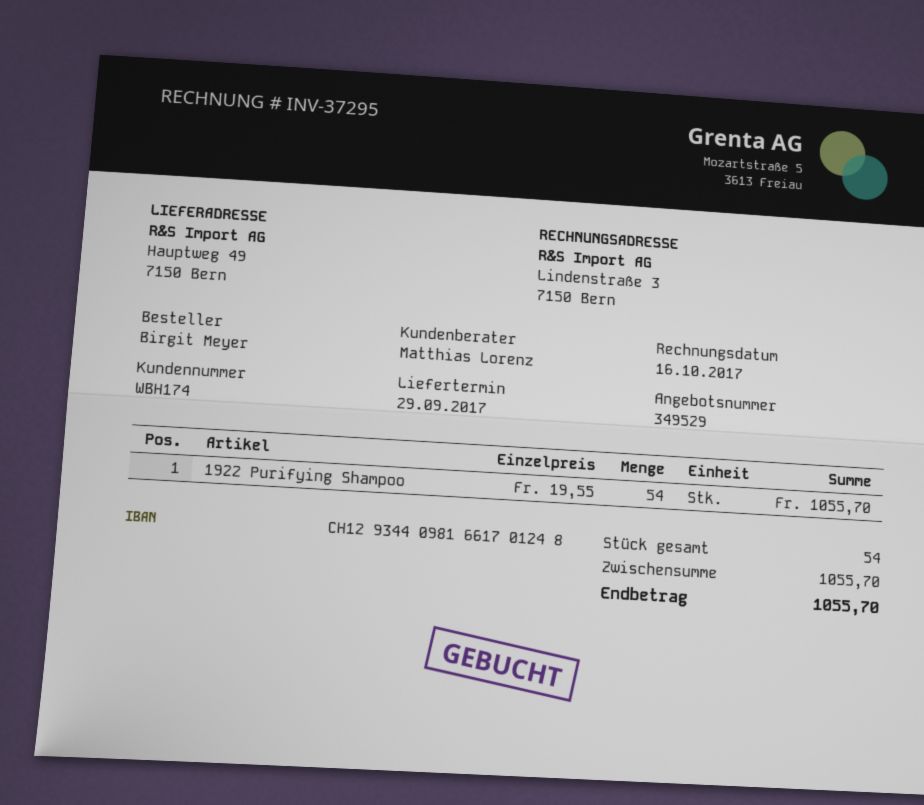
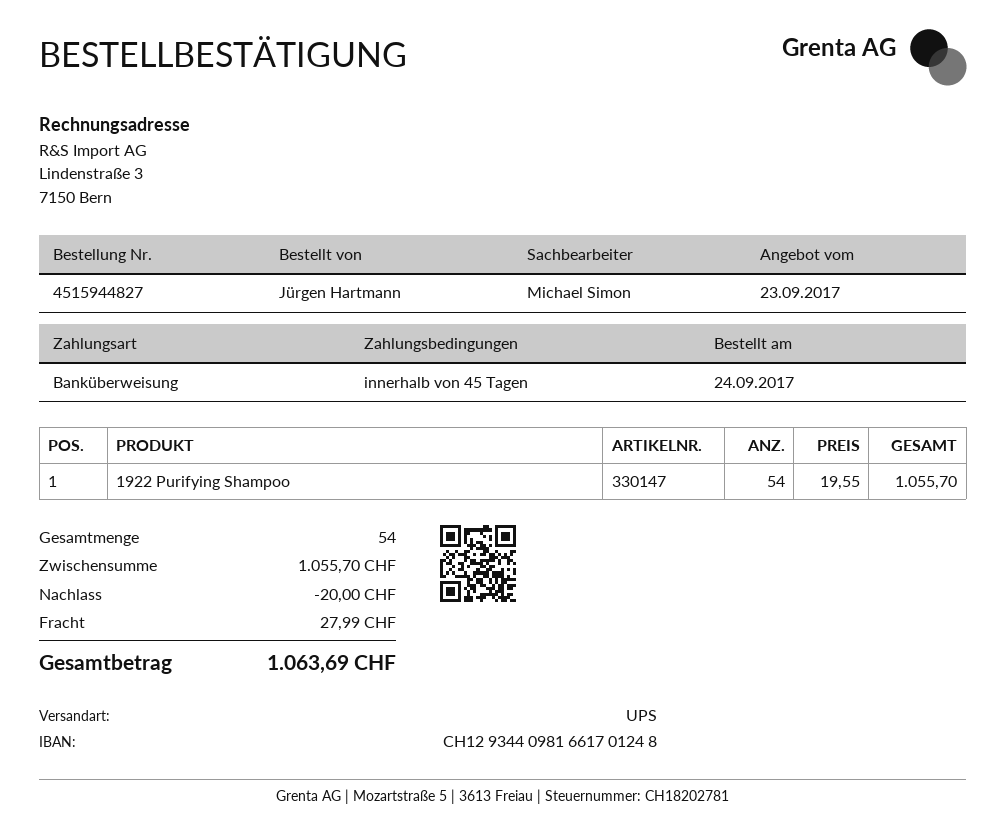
ordered by: Birgit Meyer -> Jürgen Hartmann
sales rep: Matthias Lorenz -> Michael Simon
discount: none -> 20.00
shipping: none -> 27.99
total: 1055.70 -> 1063.69

